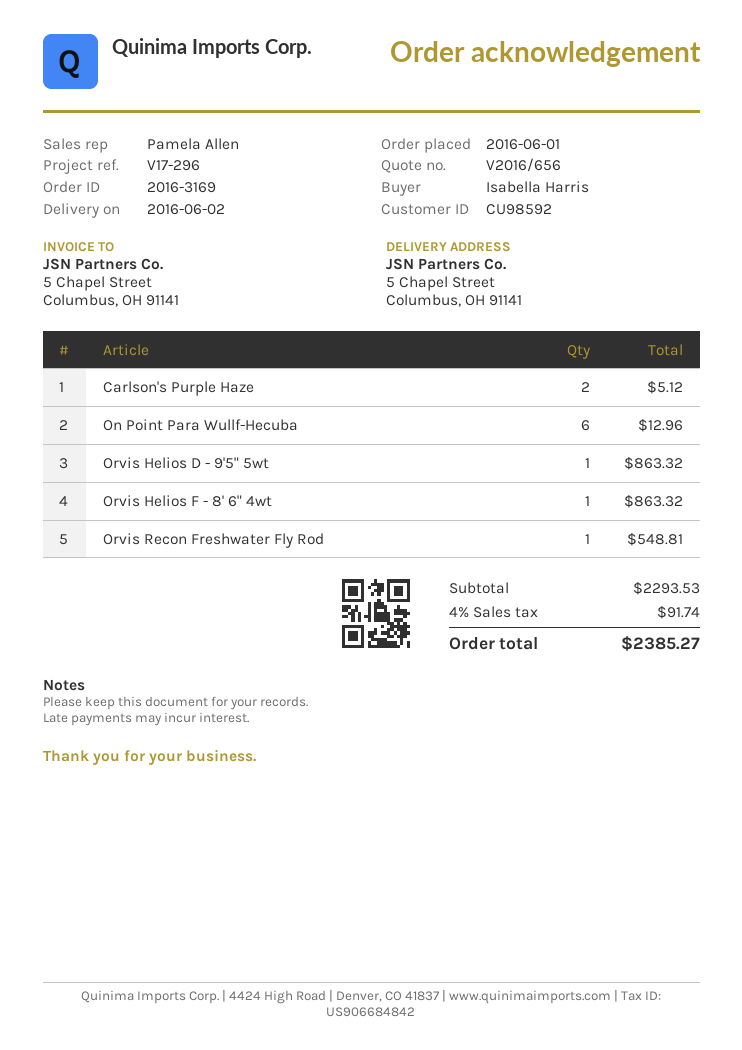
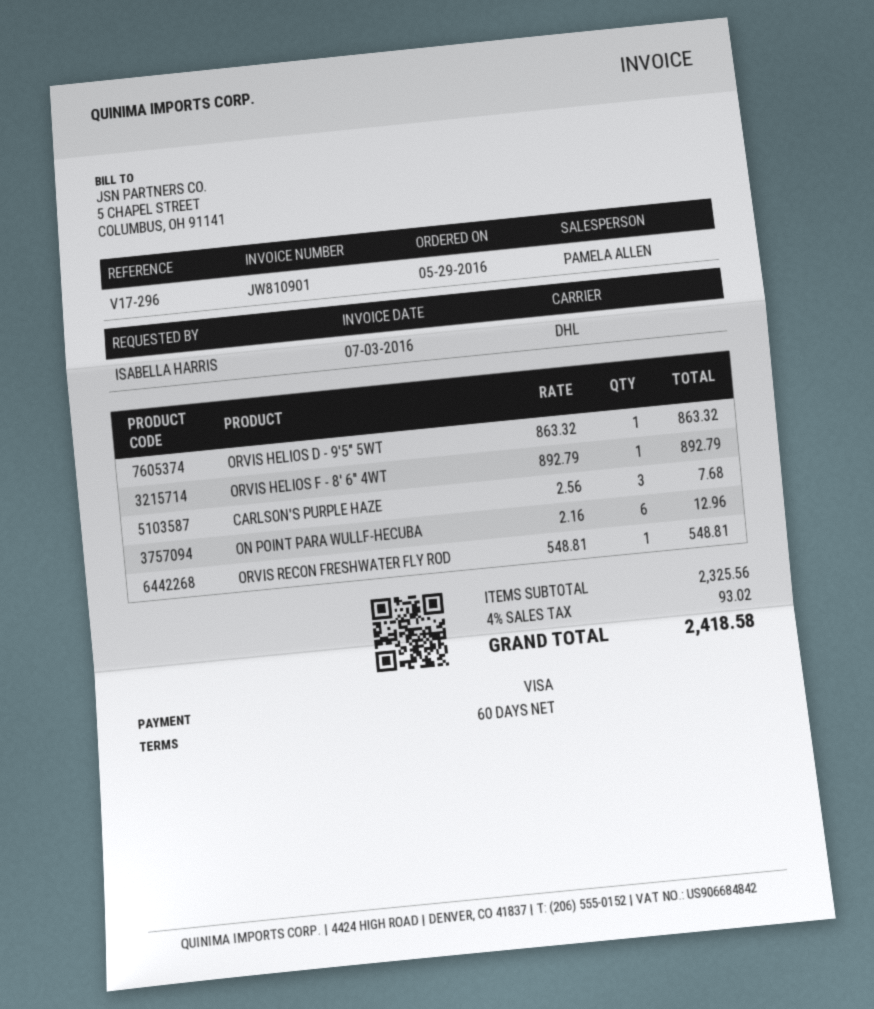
order date: 2016-06-01 -> 2016-05-29
Carlson's Purple Haze: 2 for 5.12 -> 3 for 7.68
Orvis Helios F - 8' 6" 4wt: 1 for 863.32 -> 1 for 892.79
subtotal: 2293.53 -> 2325.56
tax: 4% = 91.74 -> 4% = 93.02
total: 2385.27 -> 2418.58

